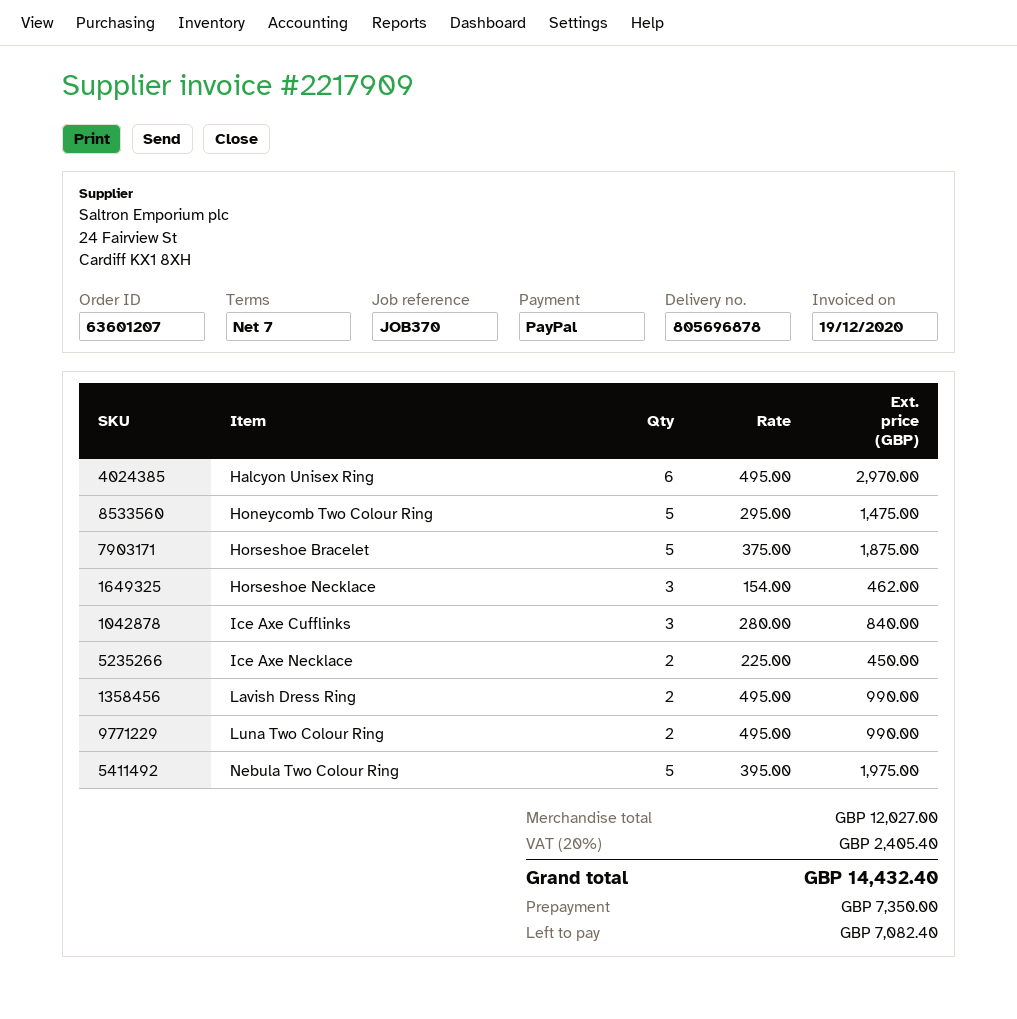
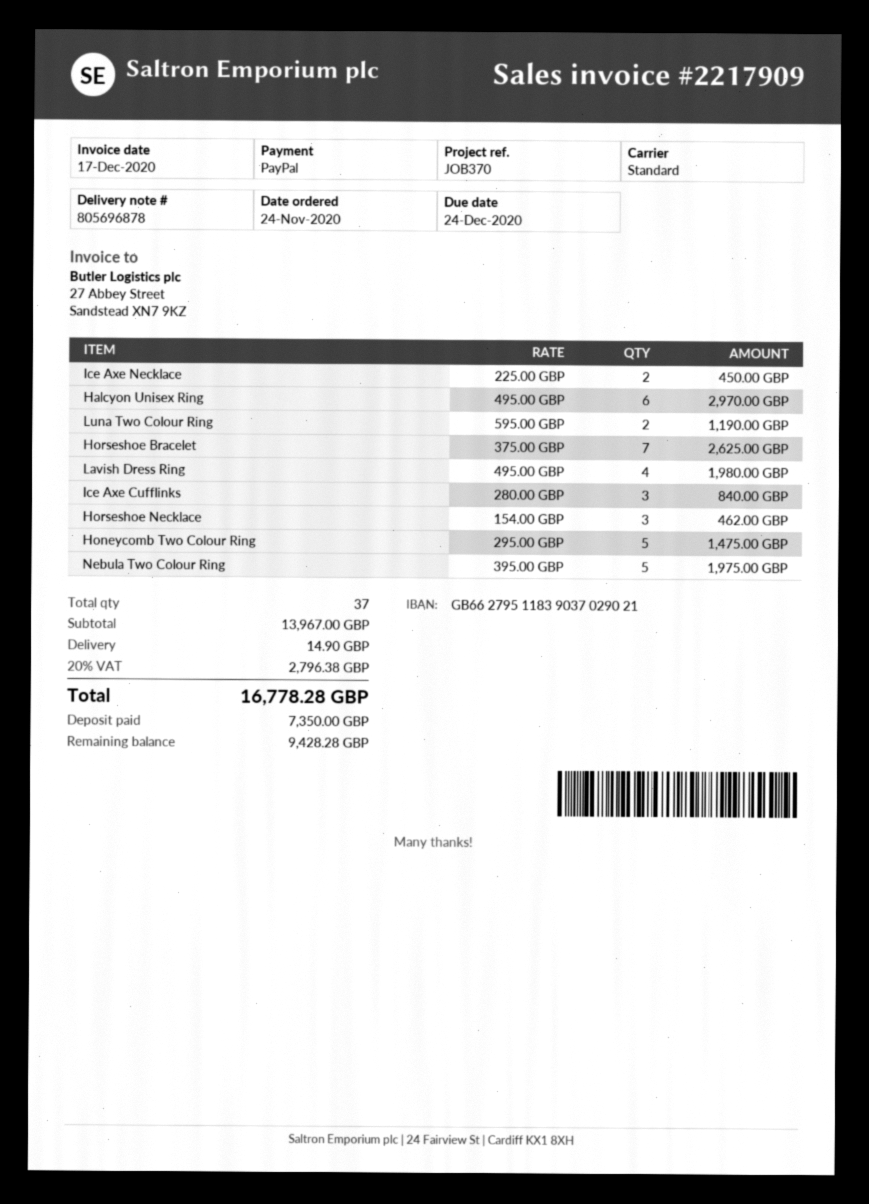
invoice date: 2020-12-19 -> 2020-12-17
Horseshoe Bracelet: 5 x 375.00 = 1875.00 -> 7 x 375.00 = 2625.00
Lavish Dress Ring: 2 x 495.00 = 990.00 -> 4 x 495.00 = 1980.00
Luna Two Colour Ring: 2 x 495.00 = 990.00 -> 2 x 595.00 = 1190.00
subtotal: 12027.00 -> 13967.00
shipping: none -> 14.90
tax: 20% = 2405.40 -> 20% = 2796.38
total: 14432.40 -> 16778.28
balance: 7082.40 -> 9428.28

